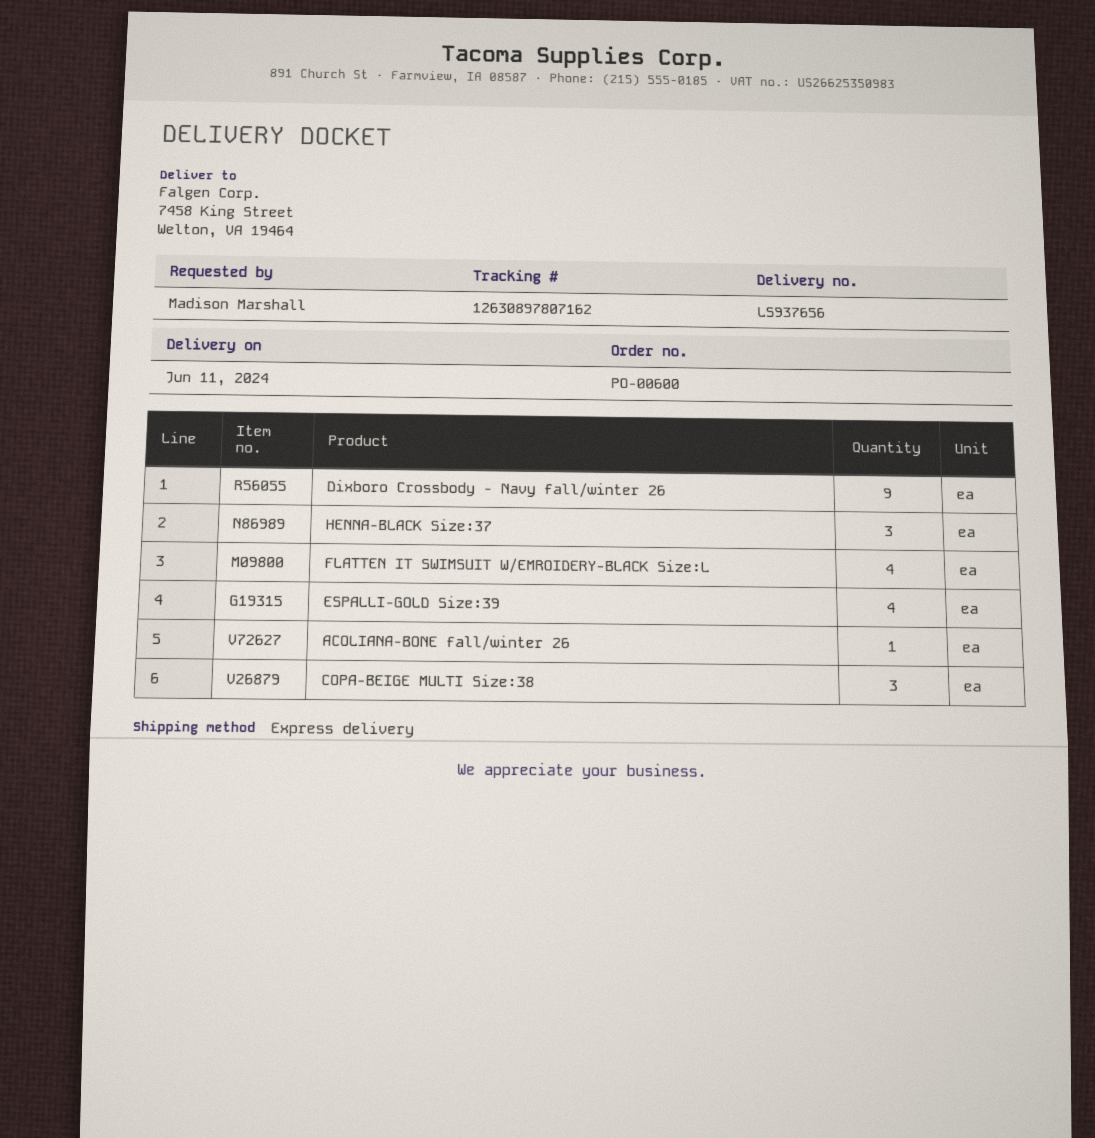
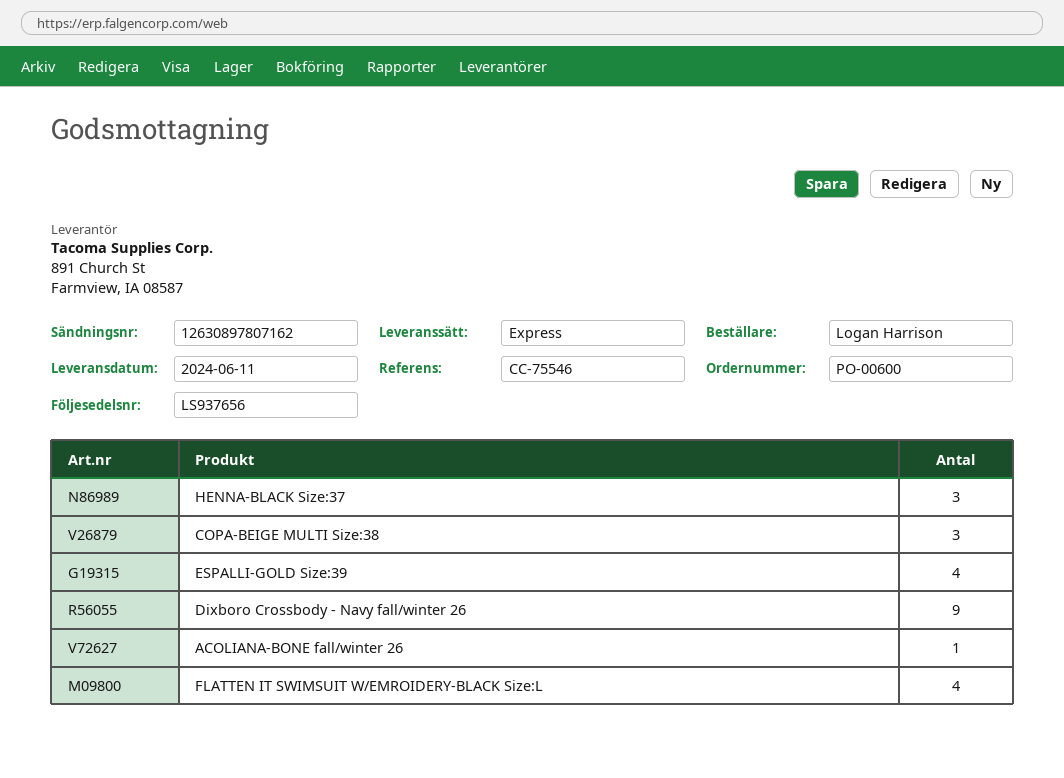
ordered by: Madison Marshall -> Logan Harrison

